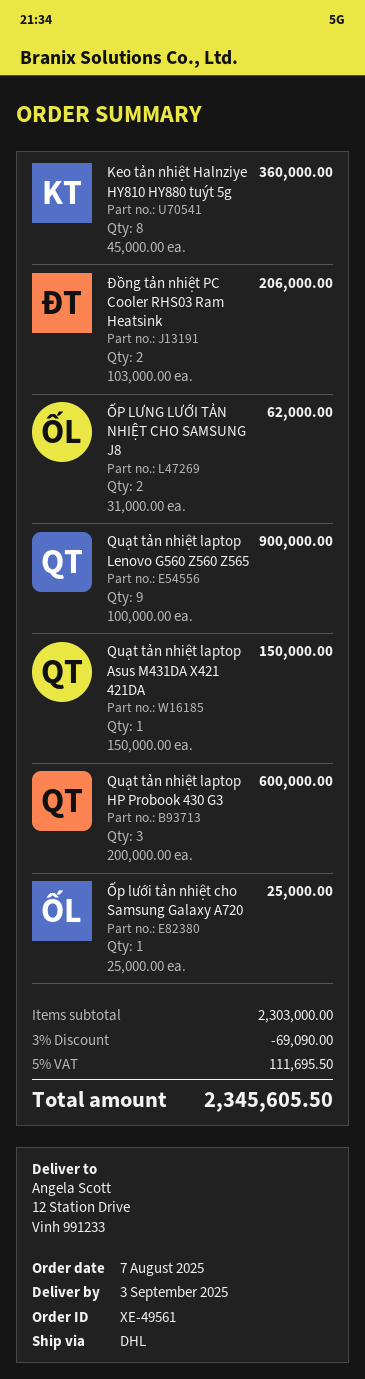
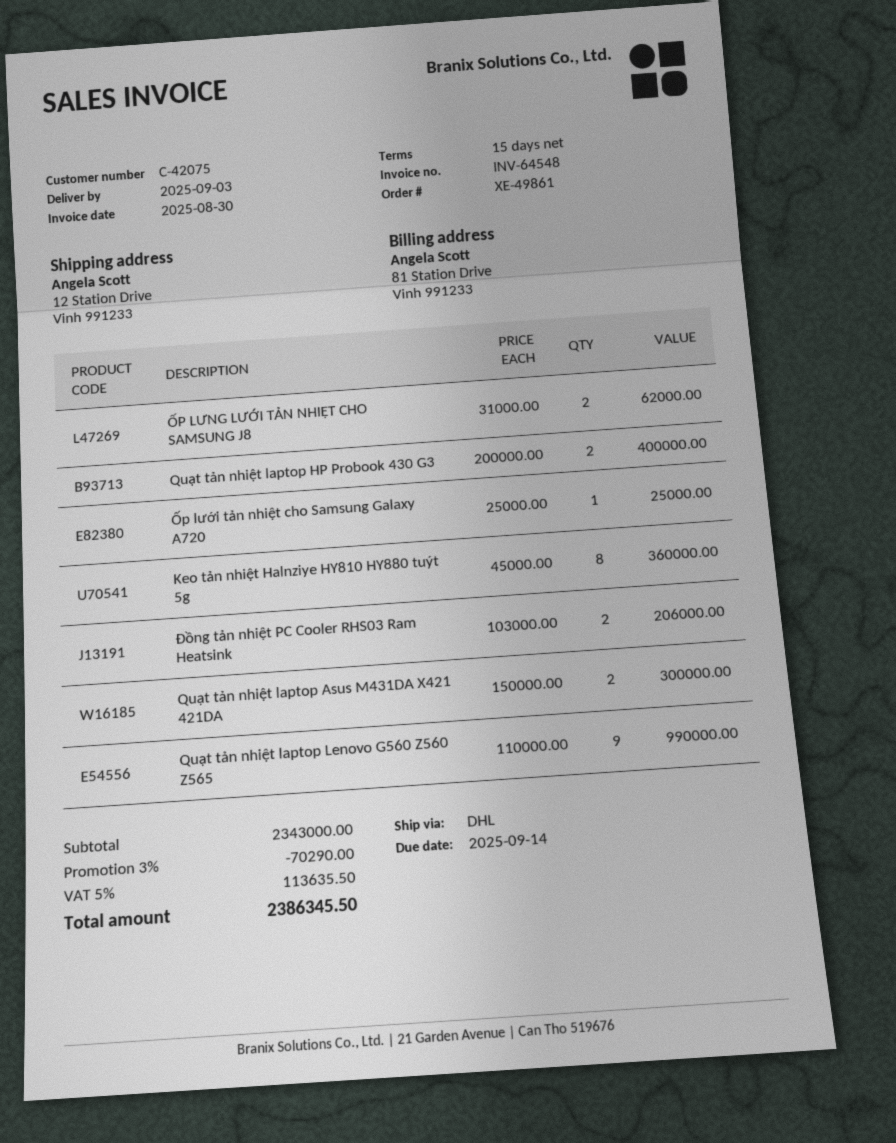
order number: XE-49561 -> XE-49861
Quạt tản nhiệt laptop Lenovo G560 Z560 Z565: 9 x 100000.00 = 900000.00 -> 9 x 110000.00 = 990000.00
Quạt tản nhiệt laptop Asus M431DA X421 421DA: 1 x 150000.00 = 150000.00 -> 2 x 150000.00 = 300000.00
Quạt tản nhiệt laptop HP Probook 430 G3: 3 x 200000.00 = 600000.00 -> 2 x 200000.00 = 400000.00
subtotal: 2303000.00 -> 2343000.00
discount: 3% = 69090.00 -> 3% = 70290.00
tax: 5% = 111695.50 -> 5% = 113635.50
total: 2345605.50 -> 2386345.50

